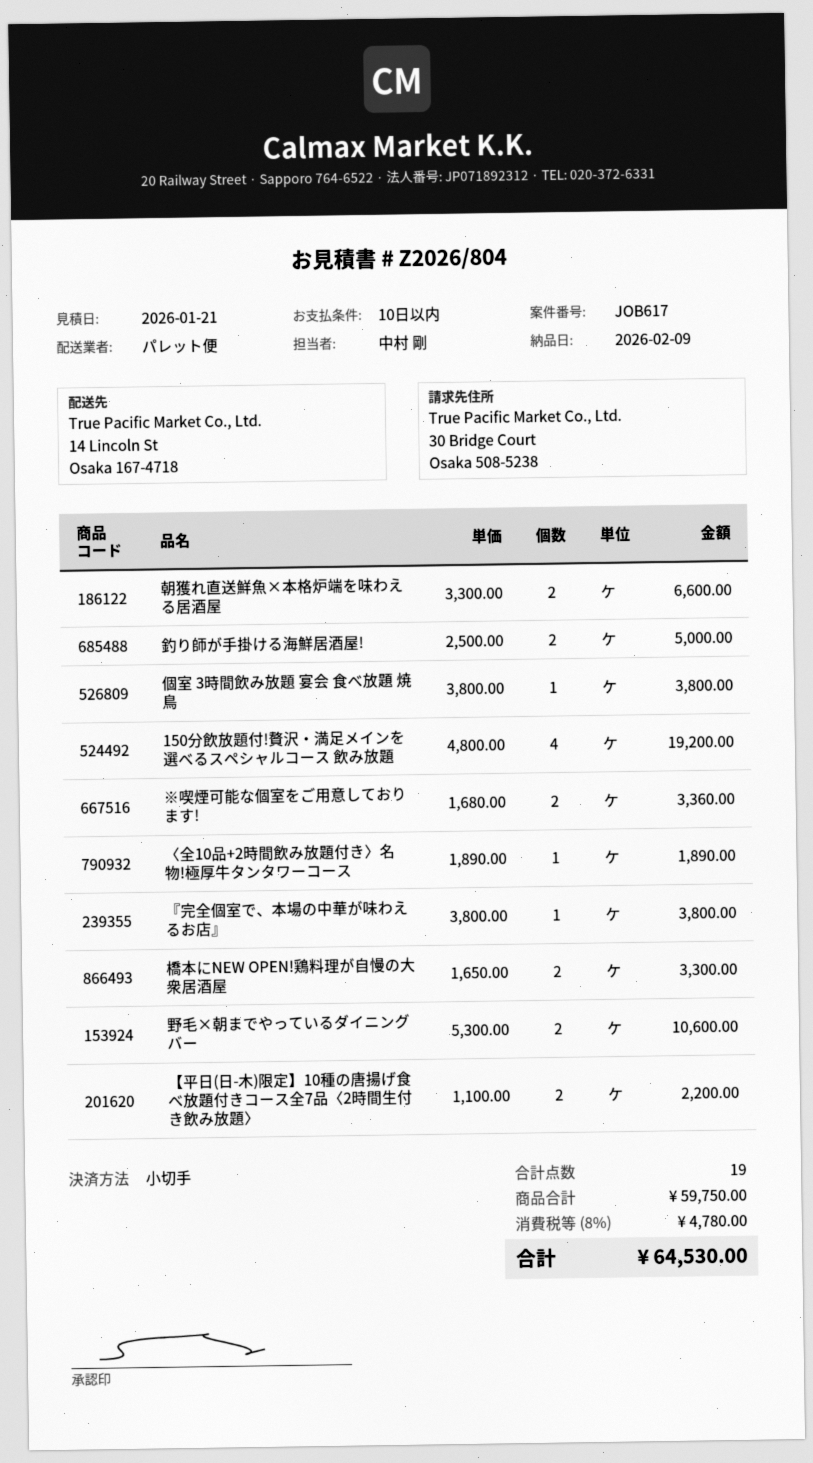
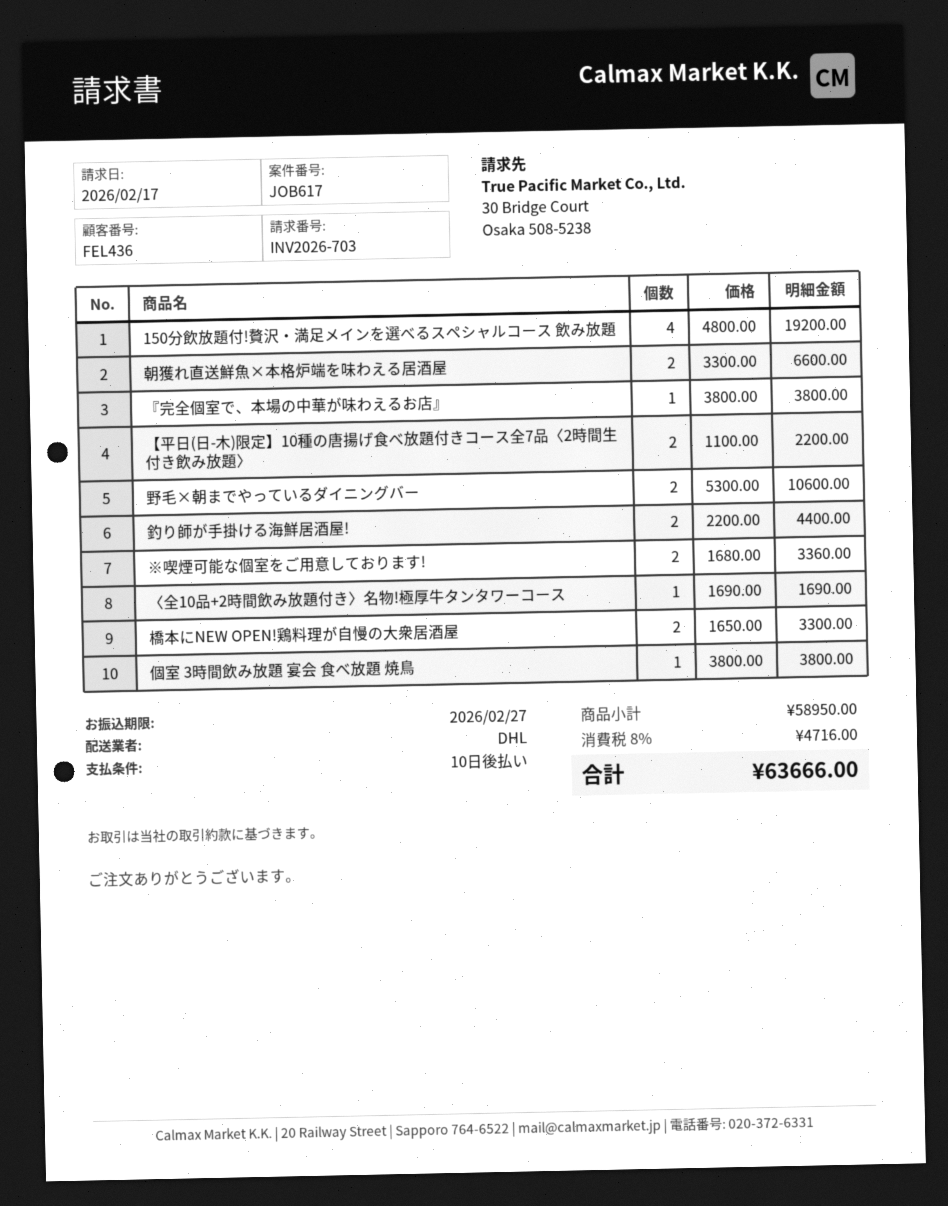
shipping method: pallet freight -> DHL
釣り師が手掛ける海鮮居酒屋!: 2 x 2500.00 = 5000.00 -> 2 x 2200.00 = 4400.00
〈全10品+2時間飲み放題付き〉名物!極厚牛タンタワーコース: 1 x 1890.00 = 1890.00 -> 1 x 1690.00 = 1690.00
subtotal: 59750.00 -> 58950.00
tax: 8% = 4780.00 -> 8% = 4716.00
total: 64530.00 -> 63666.00

